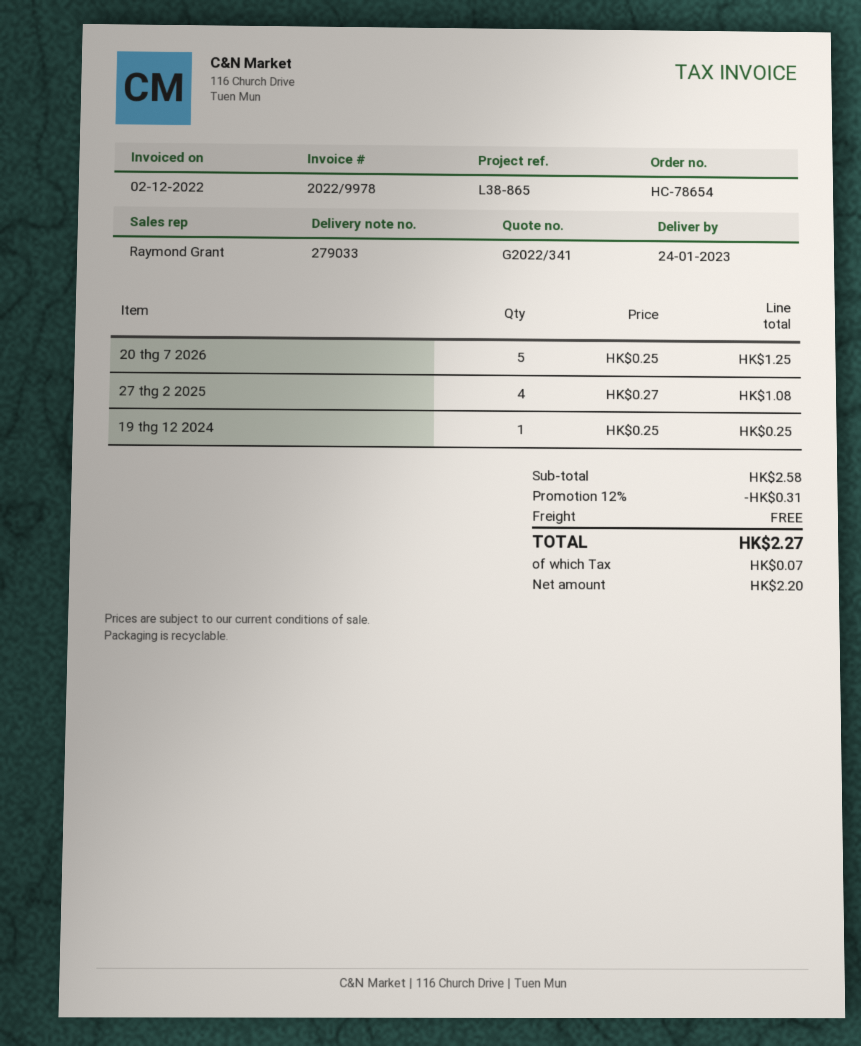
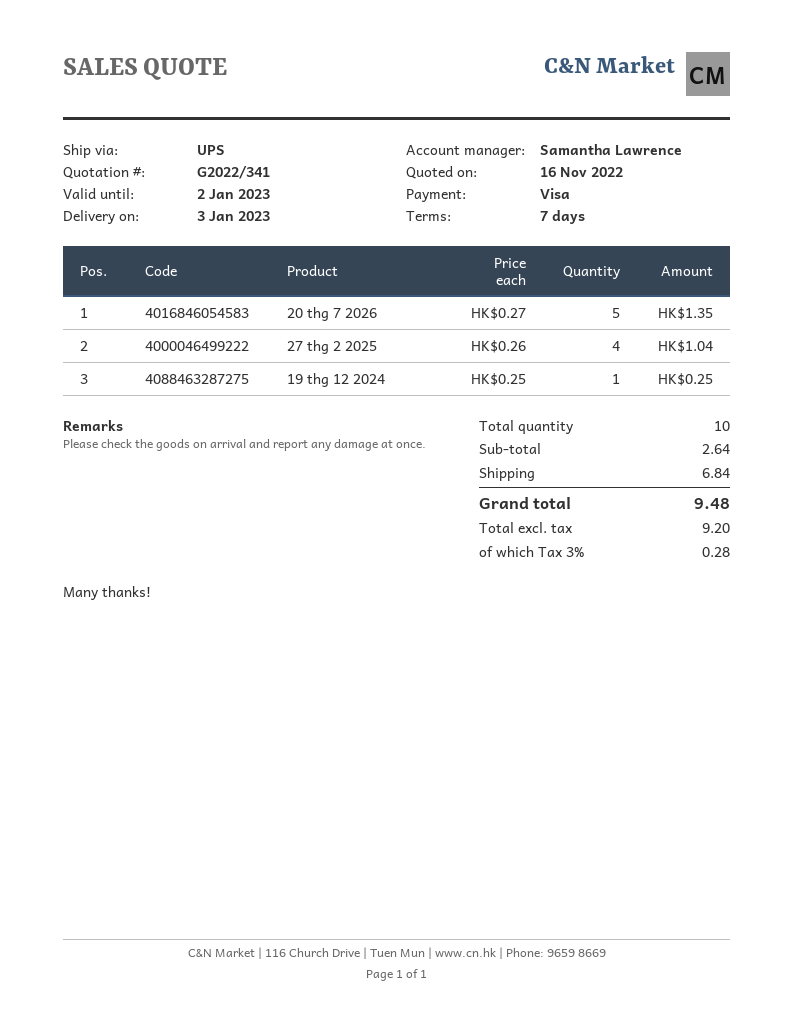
delivery date: 2023-01-24 -> 2023-01-03
sales rep: Raymond Grant -> Samantha Lawrence
20 thg 7 2026: 5 x 0.25 = 1.25 -> 5 x 0.27 = 1.35
27 thg 2 2025: 4 x 0.27 = 1.08 -> 4 x 0.26 = 1.04
subtotal: 2.58 -> 2.64
discount: 12% = 0.31 -> none
shipping: 0.00 -> 6.84
net: 2.20 -> 9.20
tax: 0.07 -> 0.28
total: 2.27 -> 9.48

